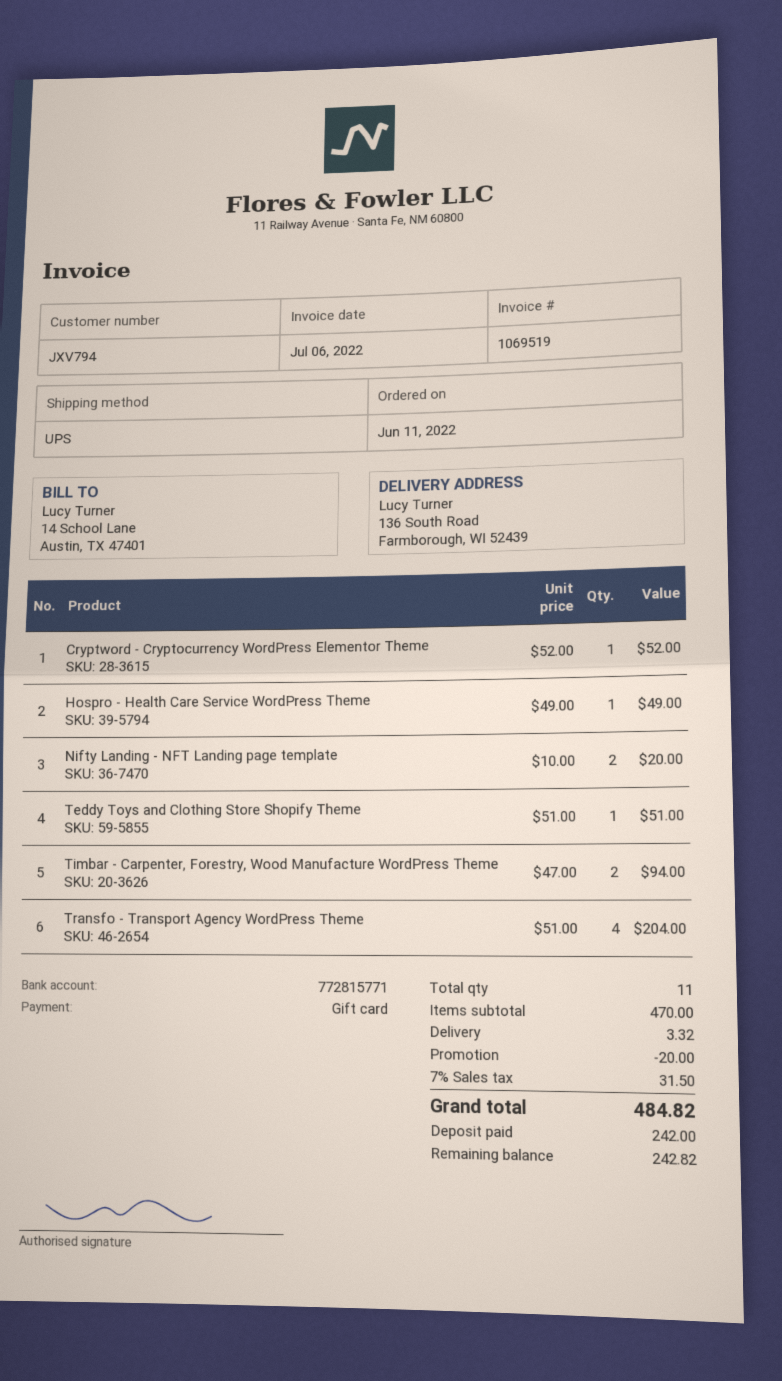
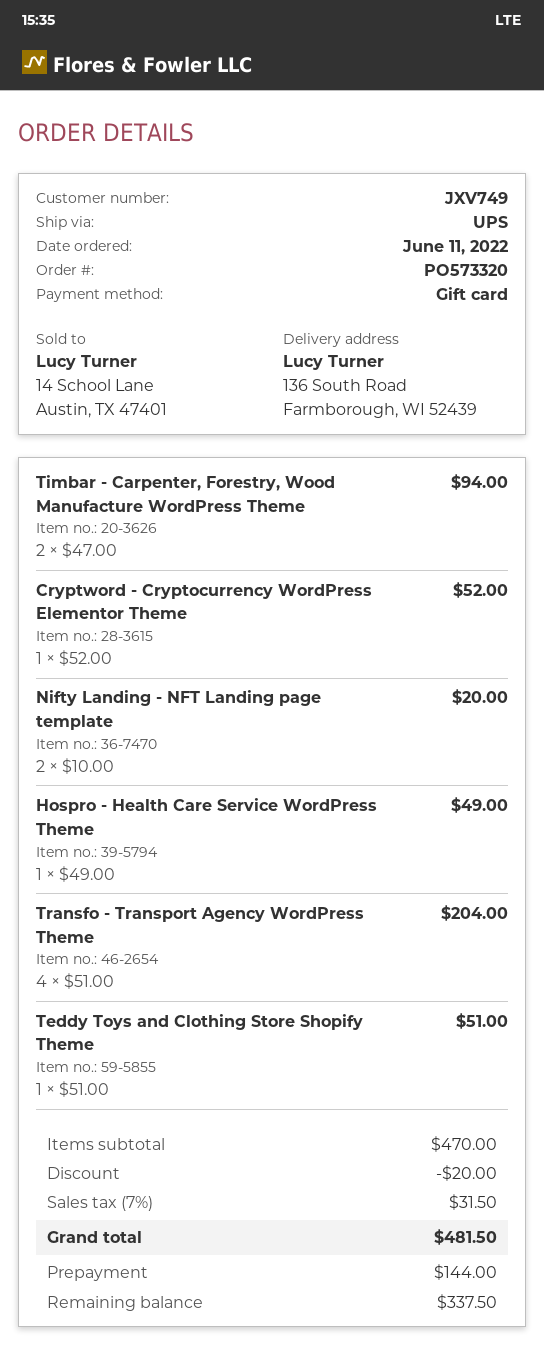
customer number: JXV794 -> JXV749
shipping: 3.32 -> none
total: 484.82 -> 481.50
deposit: 242.00 -> 144.00
balance: 242.82 -> 337.50

